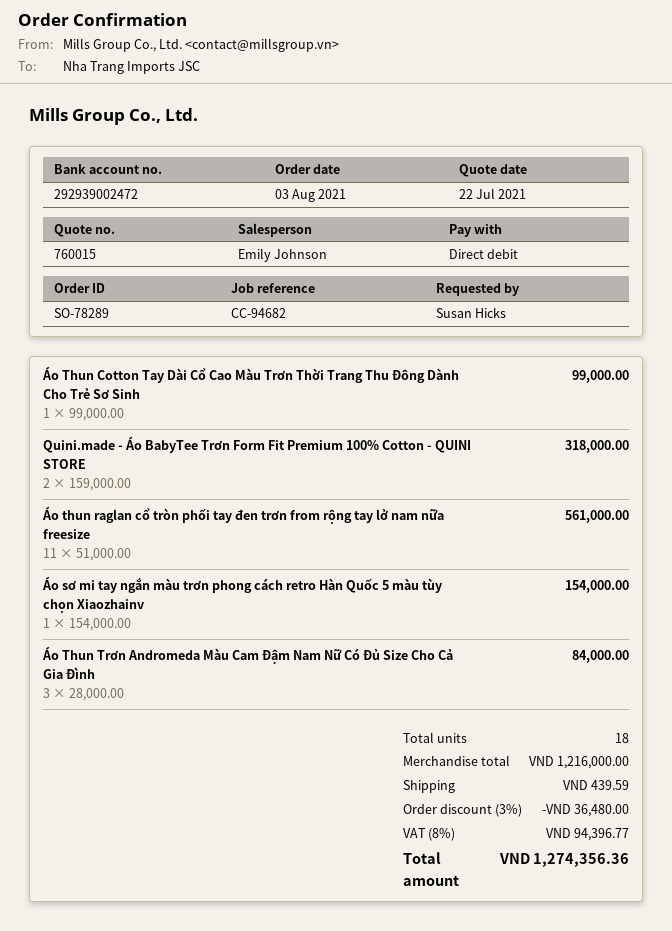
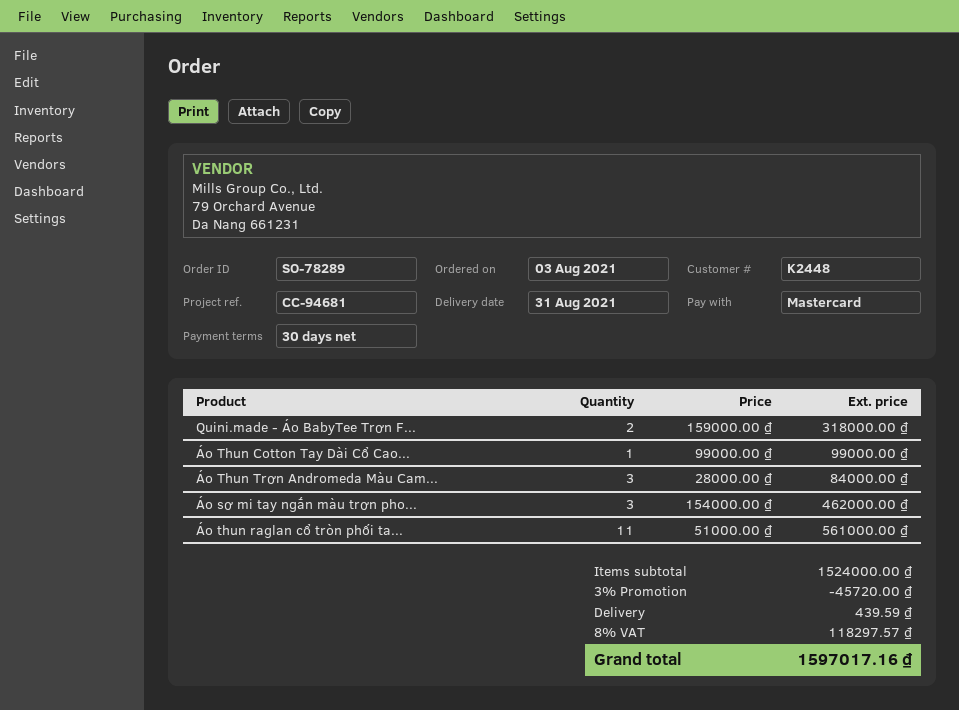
reference: CC-94682 -> CC-94681
payment method: direct debit -> Mastercard
Áo sơ mi tay ngắn màu trơn phong cách retro Hàn Quốc 5 màu tùy chọn Xiaozhainv: 1 x 154000.00 = 154000.00 -> 3 x 154000.00 = 462000.00
subtotal: 1216000.00 -> 1524000.00
discount: 3% = 36480.00 -> 3% = 45720.00
tax: 8% = 94396.77 -> 8% = 118297.57
total: 1274356.36 -> 1597017.16

